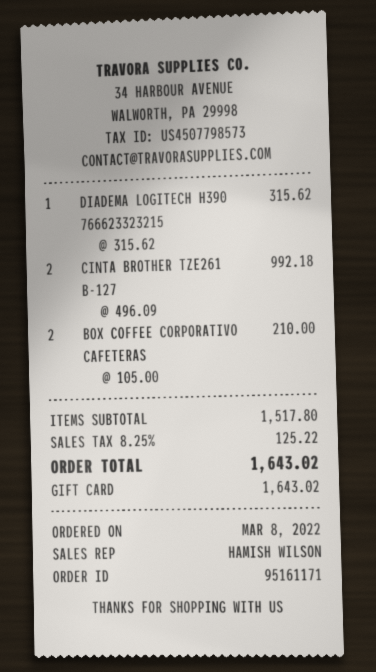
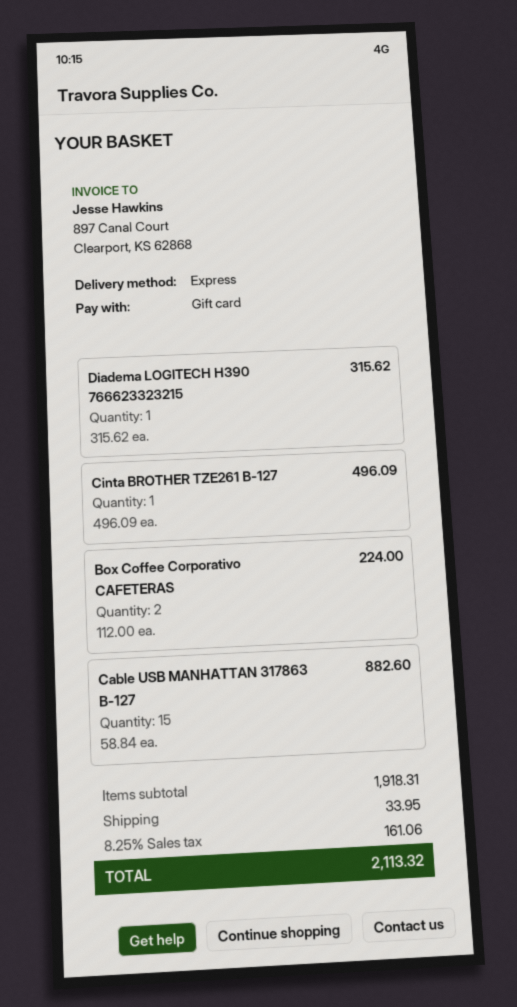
CINTA BROTHER TZE261 B-127: 2 x 496.09 = 992.18 -> 1 x 496.09 = 496.09
BOX COFFEE CORPORATIVO CAFETERAS: 2 x 105.00 = 210.00 -> 2 x 112.00 = 224.00
Cable USB MANHATTAN 317863 B-127: none -> 15 x 58.84 = 882.60
subtotal: 1517.80 -> 1918.31
shipping: none -> 33.95
tax: 8.25% = 125.22 -> 8.25% = 161.06
total: 1643.02 -> 2113.32

